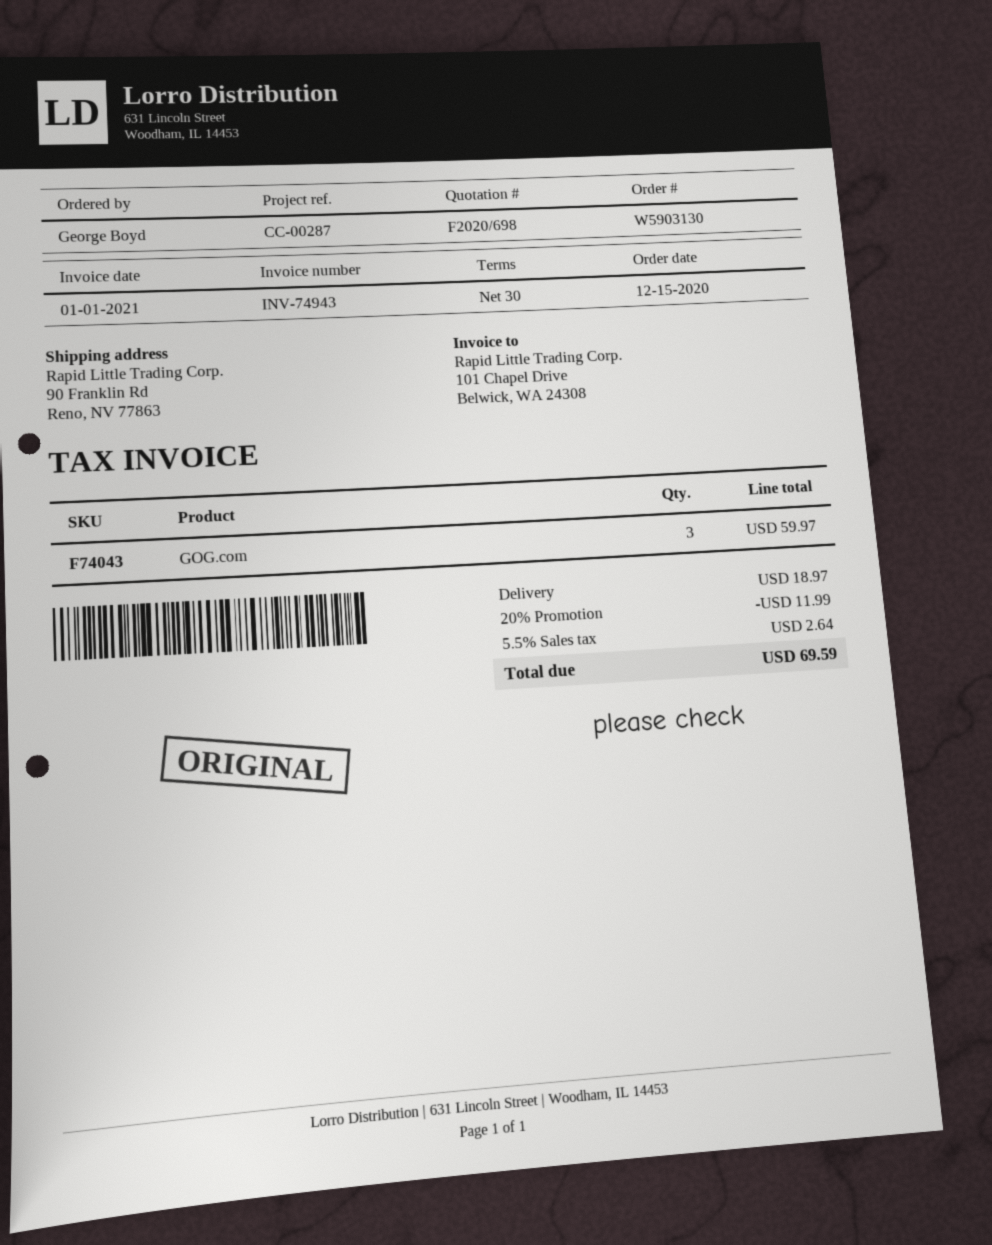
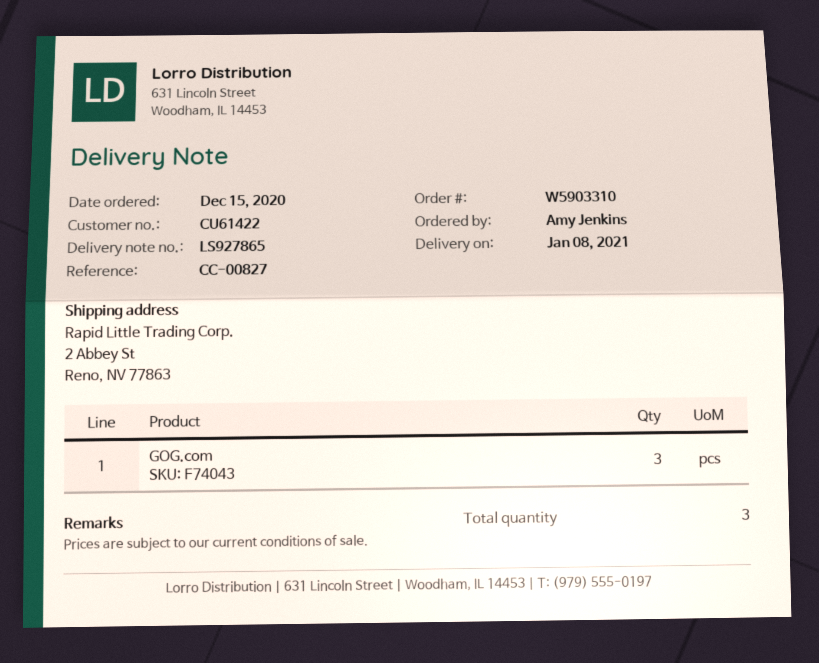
order number: W5903130 -> W5903310
reference: CC-00287 -> CC-00827
ordered by: George Boyd -> Amy Jenkins
ship to: 90 Franklin Rd, Reno, NV 77863 -> 2 Abbey St, Reno, NV 77863

